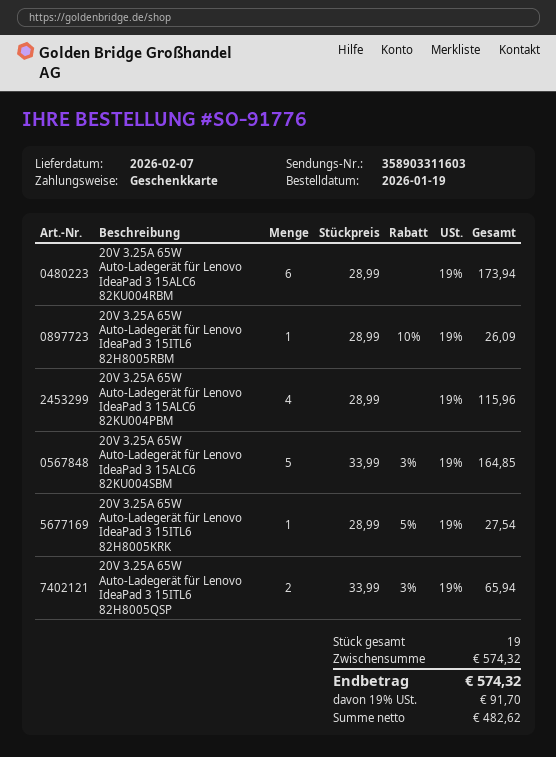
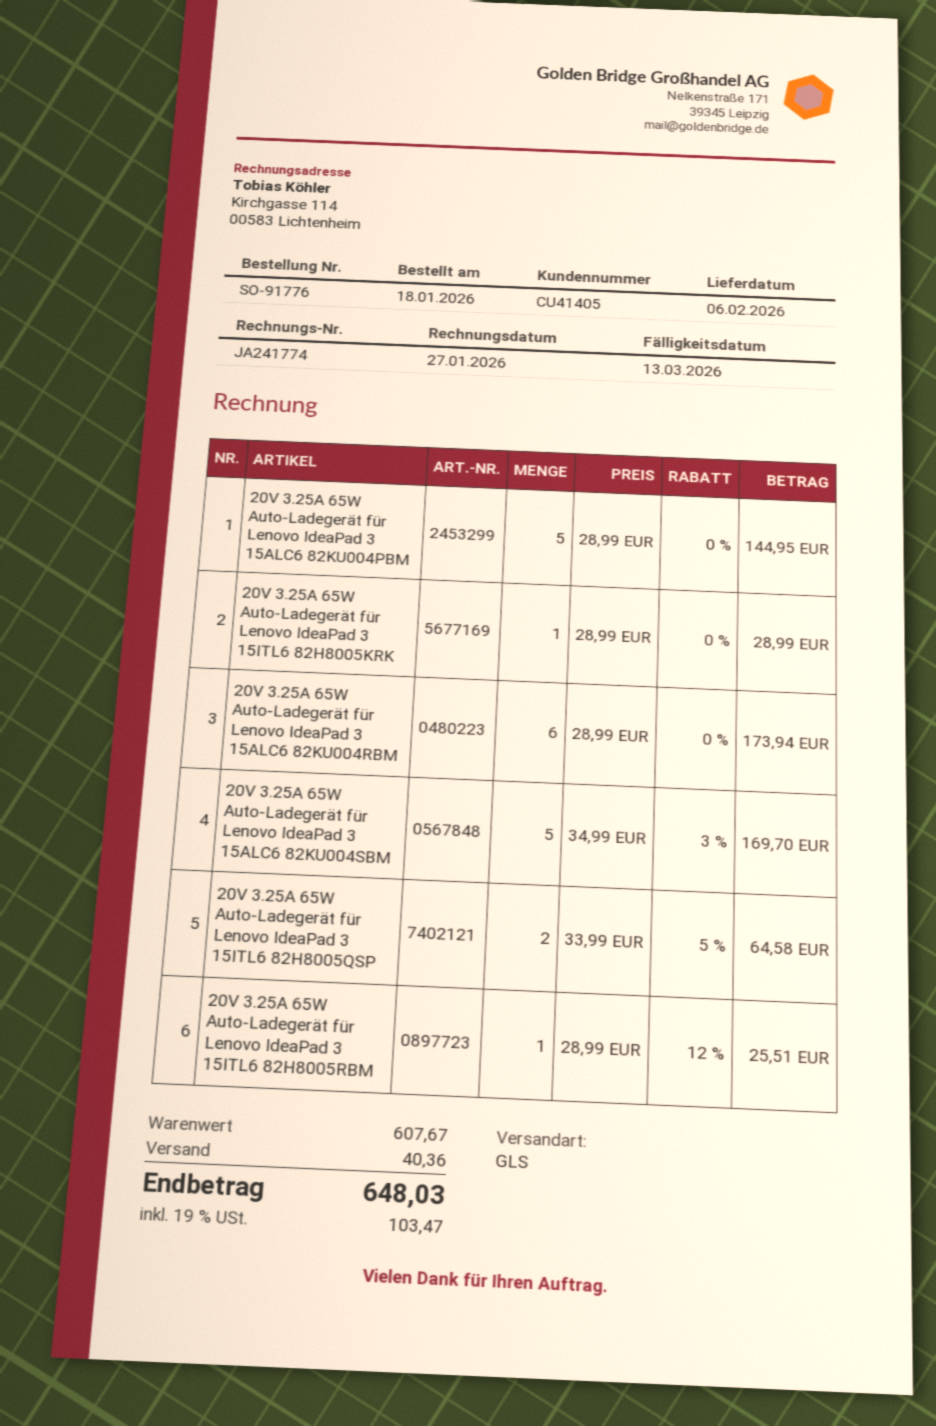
order date: 2026-01-19 -> 2026-01-18
delivery date: 2026-02-07 -> 2026-02-06
20V 3.25A 65W Auto-Ladegerät für Lenovo IdeaPad 3 15ITL6 82H8005RBM: 1 x 28.99 - 10% = 26.09 -> 1 x 28.99 - 12% = 25.51
20V 3.25A 65W Auto-Ladegerät für Lenovo IdeaPad 3 15ALC6 82KU004PBM: 4 x 28.99 = 115.96 -> 5 x 28.99 = 144.95
20V 3.25A 65W Auto-Ladegerät für Lenovo IdeaPad 3 15ALC6 82KU004SBM: 5 x 33.99 - 3% = 164.85 -> 5 x 34.99 - 3% = 169.70
20V 3.25A 65W Auto-Ladegerät für Lenovo IdeaPad 3 15ITL6 82H8005KRK: 1 x 28.99 - 5% = 27.54 -> 1 x 28.99 = 28.99
20V 3.25A 65W Auto-Ladegerät für Lenovo IdeaPad 3 15ITL6 82H8005QSP: 2 x 33.99 - 3% = 65.94 -> 2 x 33.99 - 5% = 64.58
subtotal: 574.32 -> 607.67
shipping: none -> 40.36
tax: 19% = 91.70 -> 19% = 103.47
total: 574.32 -> 648.03

